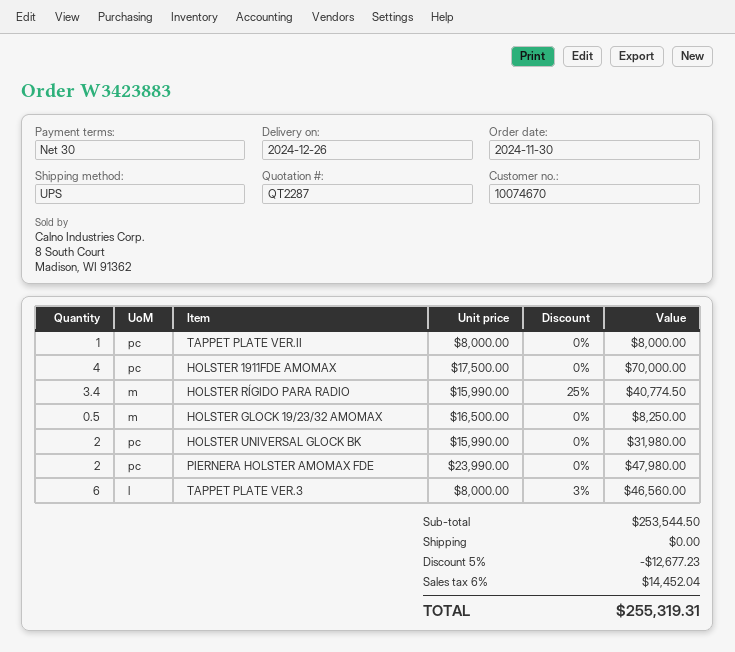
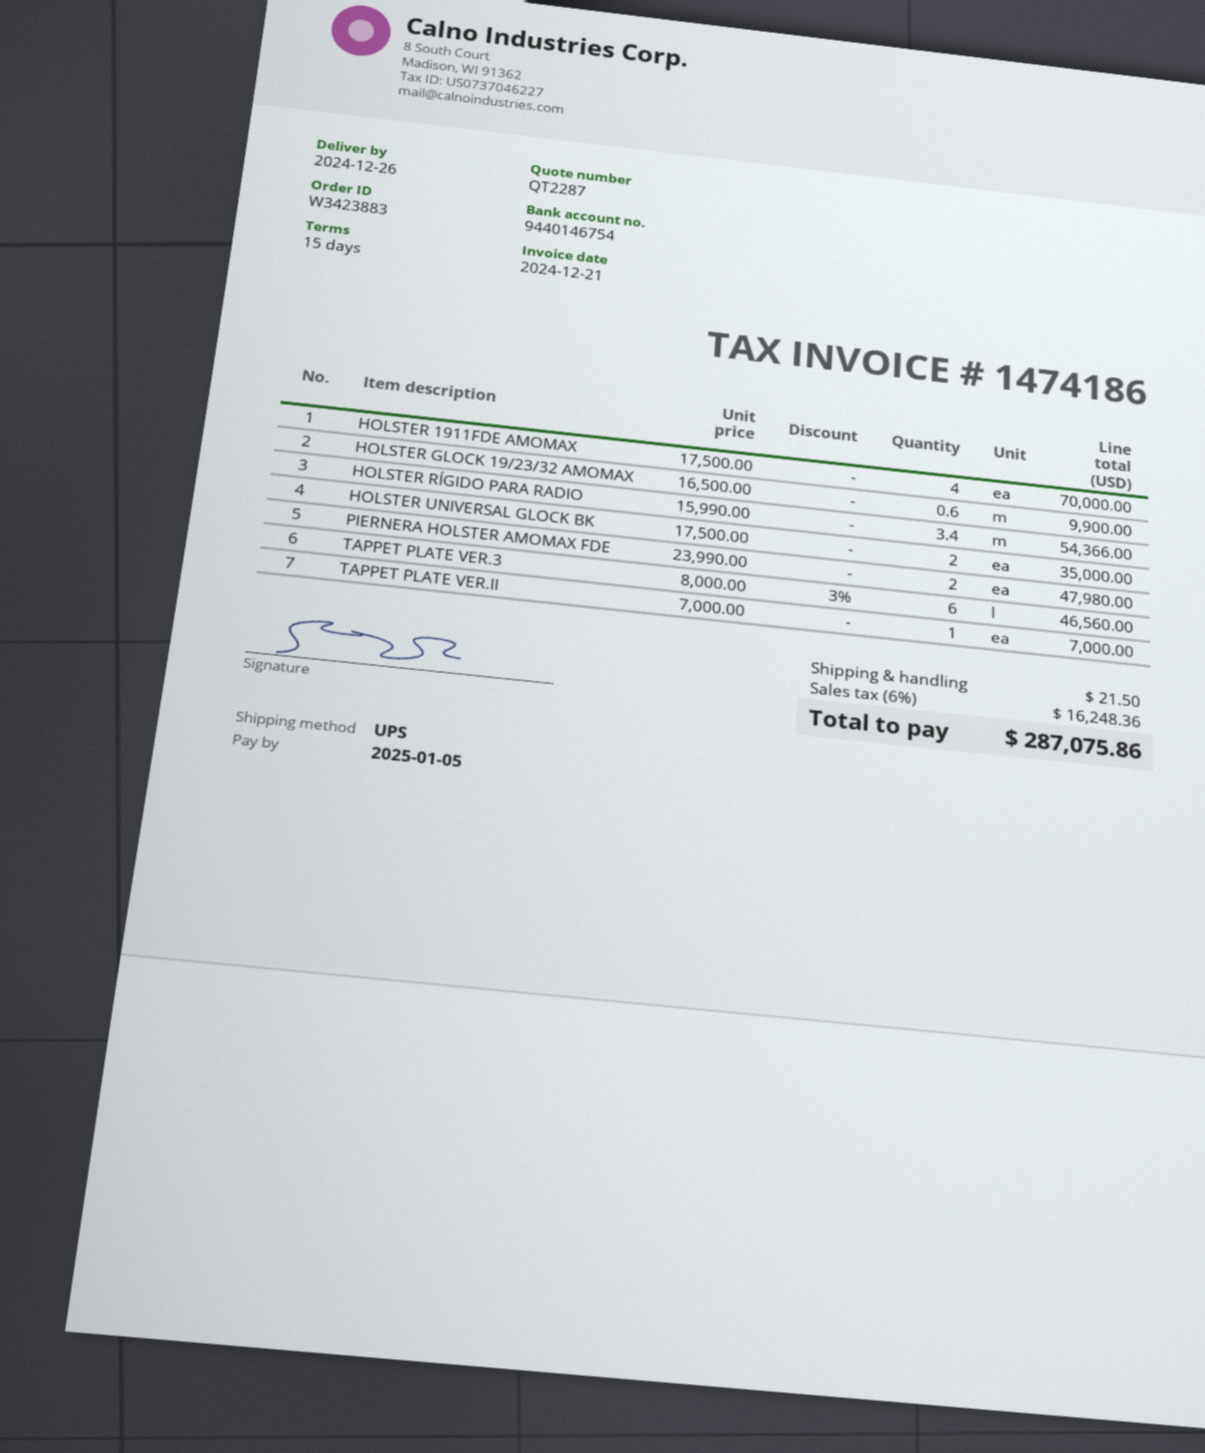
payment terms: 30 days -> 15 days
TAPPET PLATE VER.II: 1 x 8000.00 = 8000.00 -> 1 x 7000.00 = 7000.00
HOLSTER RÍGIDO PARA RADIO: 3.4 x 15990.00 - 25% = 40774.50 -> 3.4 x 15990.00 = 54366.00
HOLSTER GLOCK 19/23/32 AMOMAX: 0.5 x 16500.00 = 8250.00 -> 0.6 x 16500.00 = 9900.00
HOLSTER UNIVERSAL GLOCK BK: 2 x 15990.00 = 31980.00 -> 2 x 17500.00 = 35000.00
discount: 5% = 12677.23 -> none
shipping: 0.00 -> 21.50
tax: 6% = 14452.04 -> 6% = 16248.36
total: 255319.31 -> 287075.86

